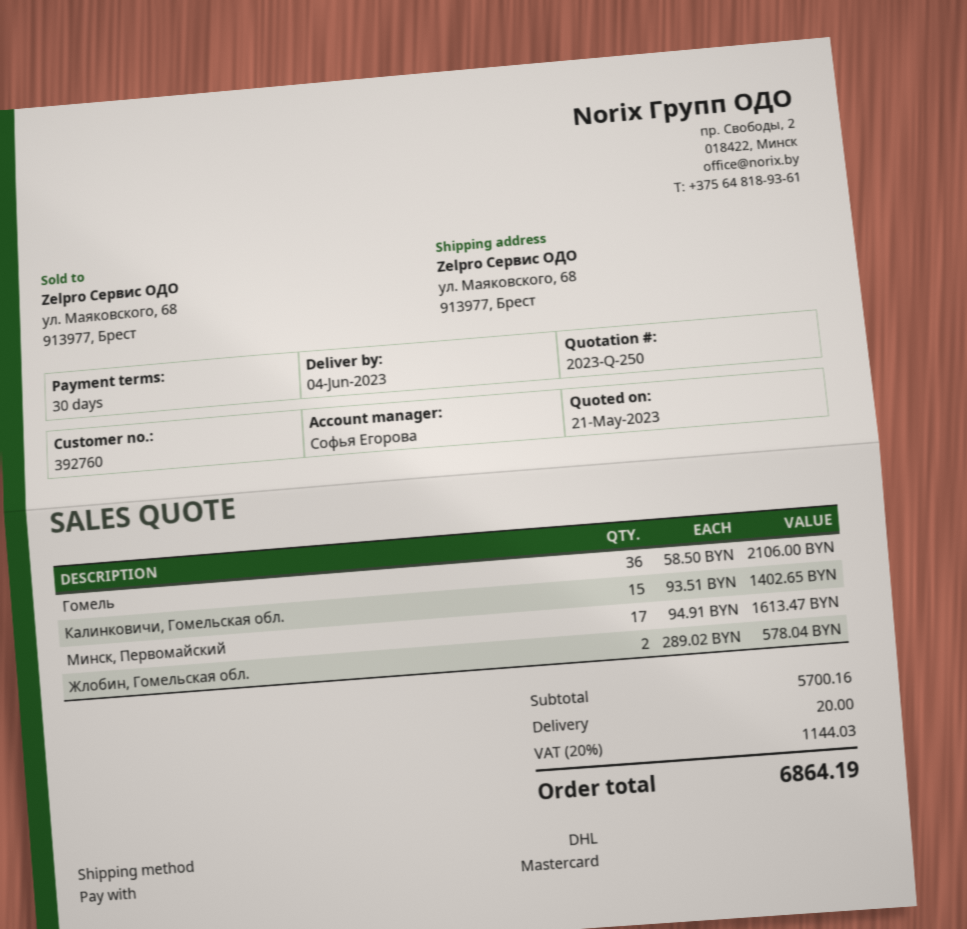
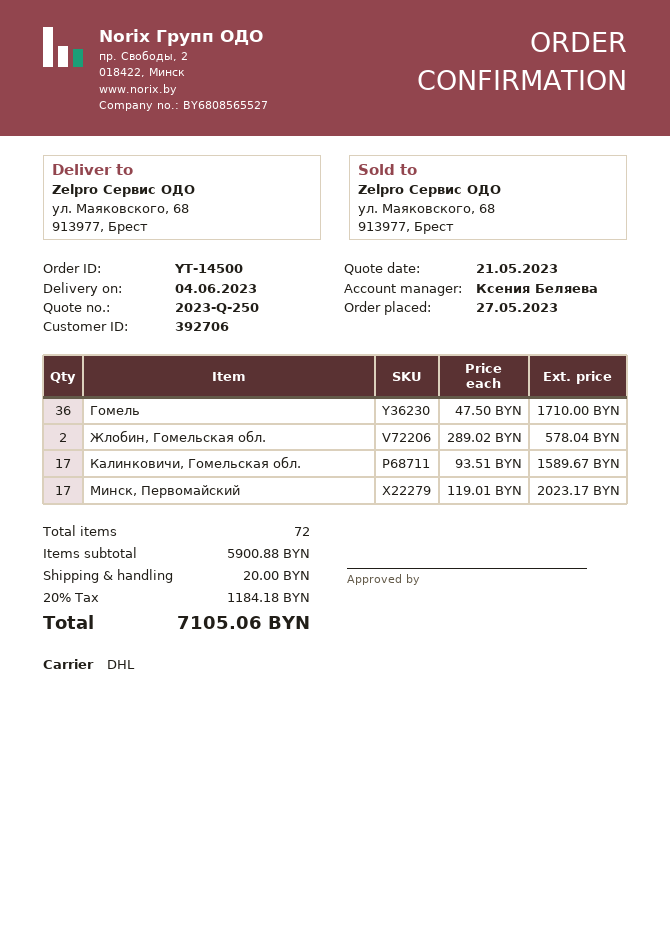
customer number: 392760 -> 392706
sales rep: Софья Егорова -> Ксения Беляева
Гомель: 36 x 58.50 = 2106.00 -> 36 x 47.50 = 1710.00
Калинковичи, Гомельская обл.: 15 x 93.51 = 1402.65 -> 17 x 93.51 = 1589.67
Минск, Первомайский: 17 x 94.91 = 1613.47 -> 17 x 119.01 = 2023.17
subtotal: 5700.16 -> 5900.88
tax: 20% = 1144.03 -> 20% = 1184.18
total: 6864.19 -> 7105.06

